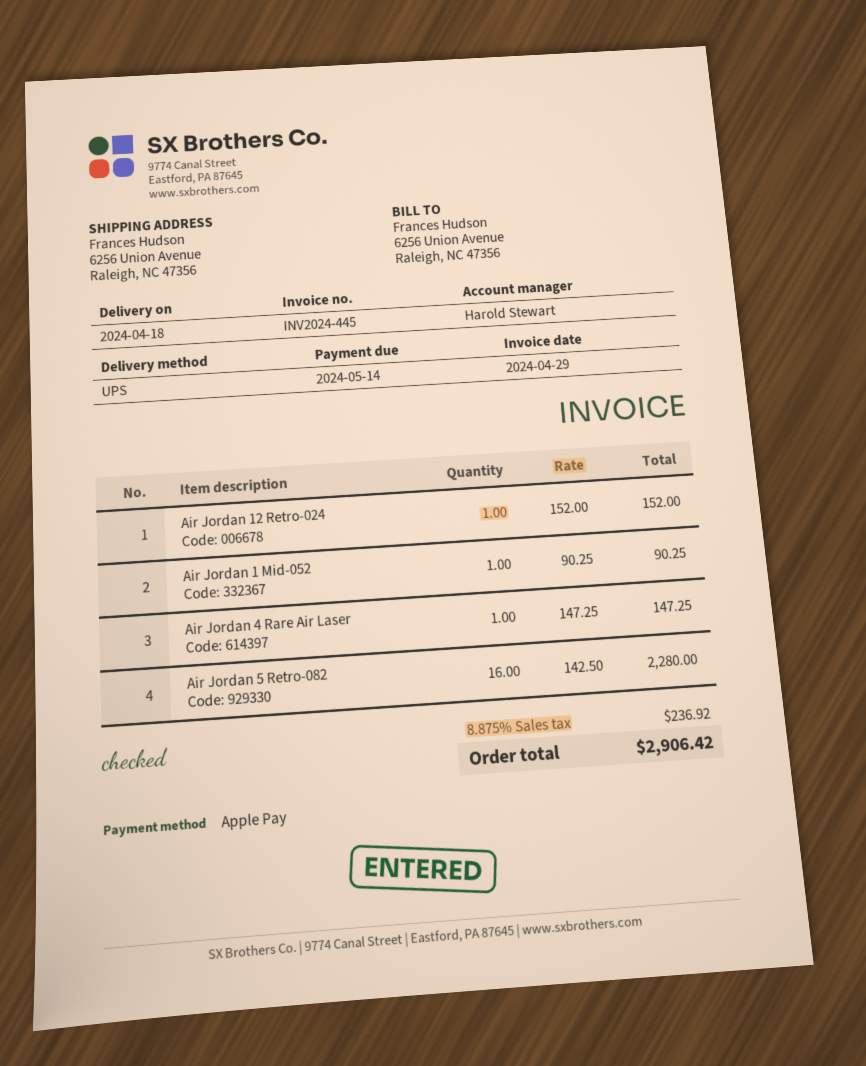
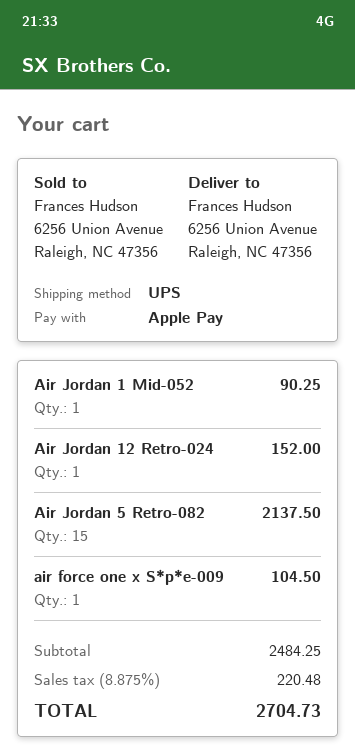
Air Jordan 4 Rare Air Laser: 1 for 147.25 -> none
Air Jordan 5 Retro-082: 16 for 2280.00 -> 15 for 2137.50
air force one x S*p*e-009: none -> 1 for 104.50
tax: 8.875% = 236.92 -> 8.875% = 220.48
total: 2906.42 -> 2704.73

